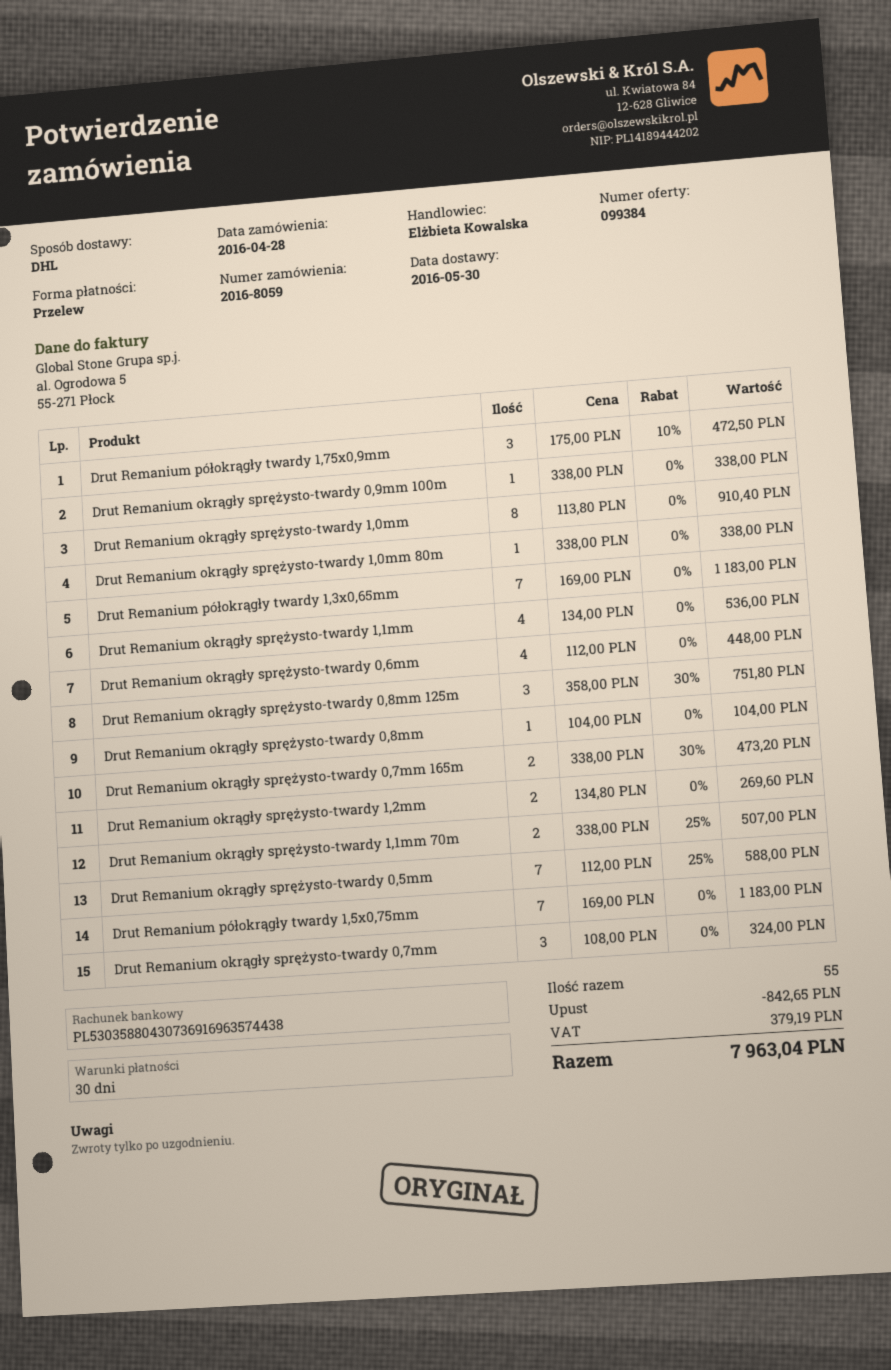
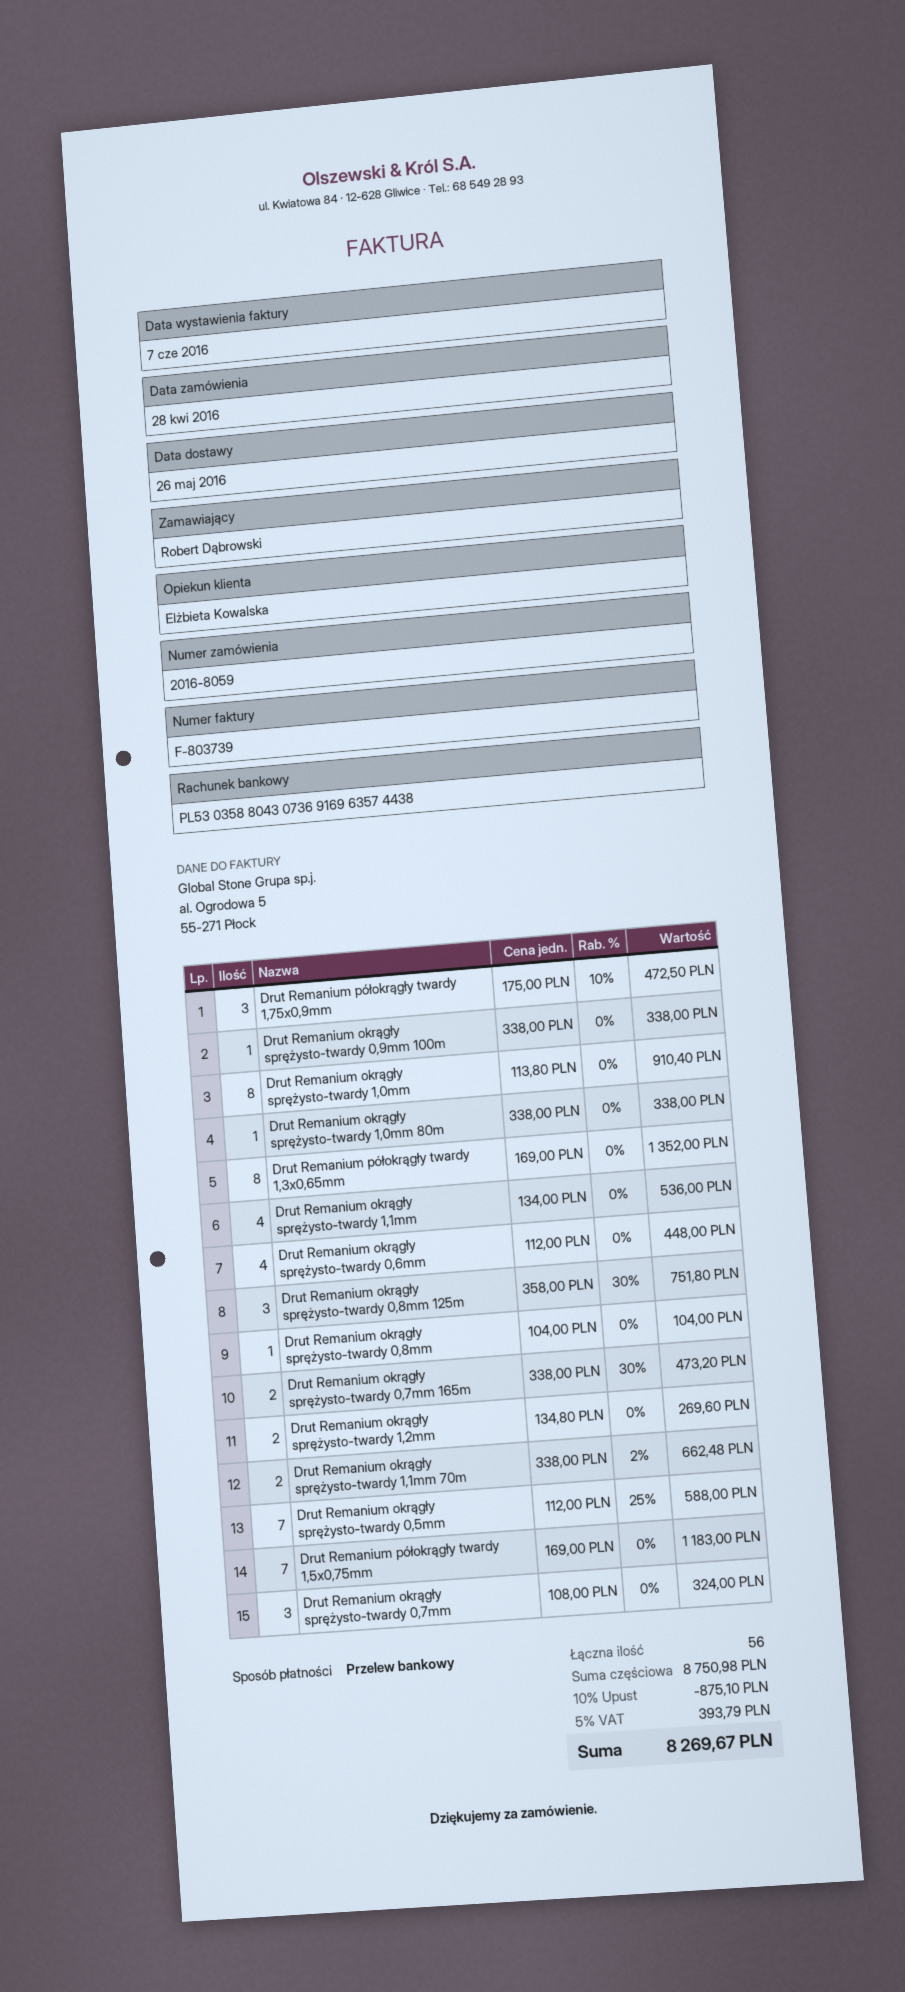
delivery date: 2016-05-30 -> 2016-05-26
Drut Remanium półokrągły twardy 1,3x0,65mm: 7 x 169.00 = 1183.00 -> 8 x 169.00 = 1352.00
Drut Remanium okrągły sprężysto-twardy 1,1mm 70m: 2 x 338.00 - 25% = 507.00 -> 2 x 338.00 - 2% = 662.48
total quantity: 55 -> 56
discount: 842.65 -> 875.10
tax: 379.19 -> 393.79
total: 7963.04 -> 8269.67

